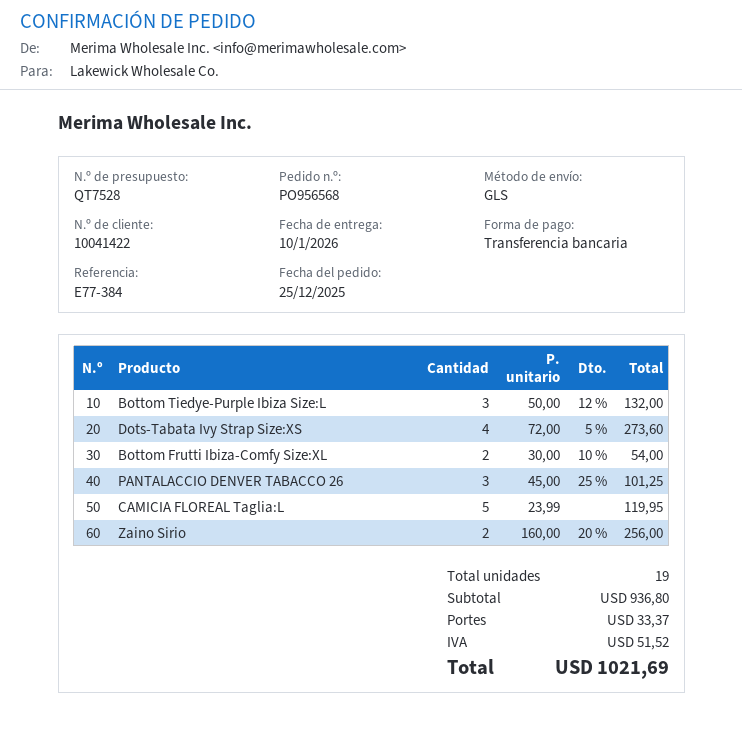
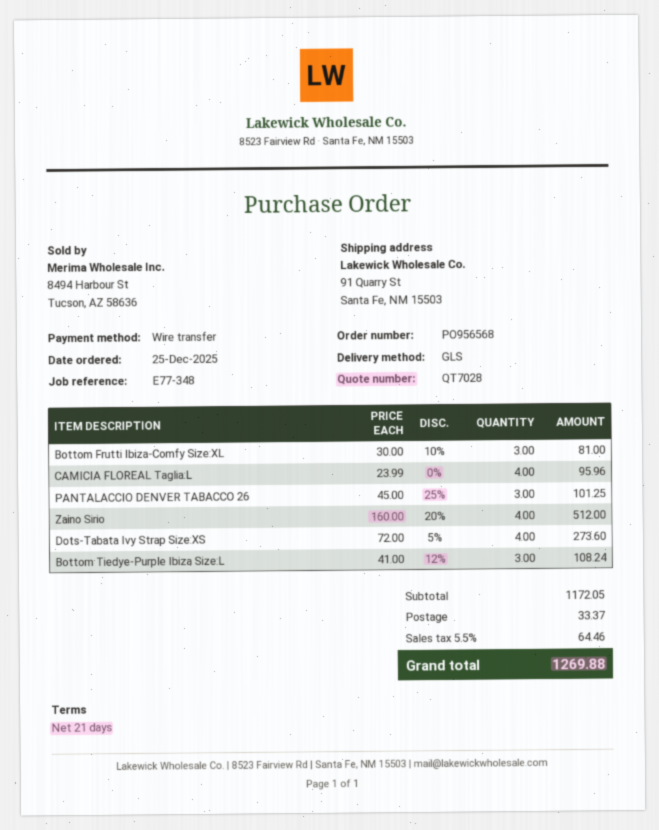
quote number: QT7528 -> QT7028
reference: E77-384 -> E77-348
Bottom Tiedye-Purple Ibiza Size:L: 3 x 50.00 - 12% = 132.00 -> 3 x 41.00 - 12% = 108.24
Bottom Frutti Ibiza-Comfy Size:XL: 2 x 30.00 - 10% = 54.00 -> 3 x 30.00 - 10% = 81.00
CAMICIA FLOREAL Taglia:L: 5 x 23.99 = 119.95 -> 4 x 23.99 = 95.96
Zaino Sirio: 2 x 160.00 - 20% = 256.00 -> 4 x 160.00 - 20% = 512.00
subtotal: 936.80 -> 1172.05
tax: 51.52 -> 64.46
total: 1021.69 -> 1269.88

